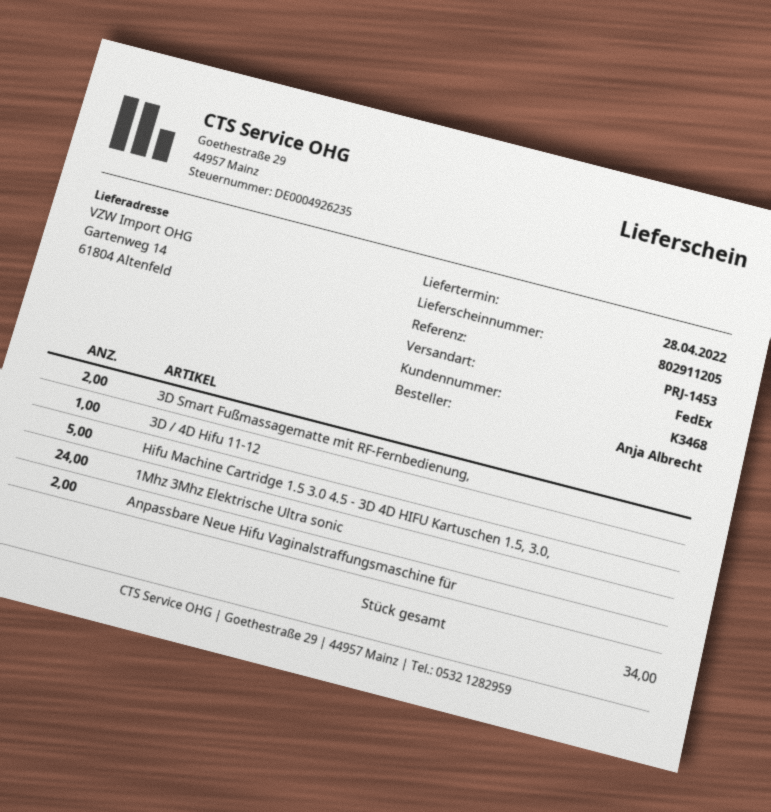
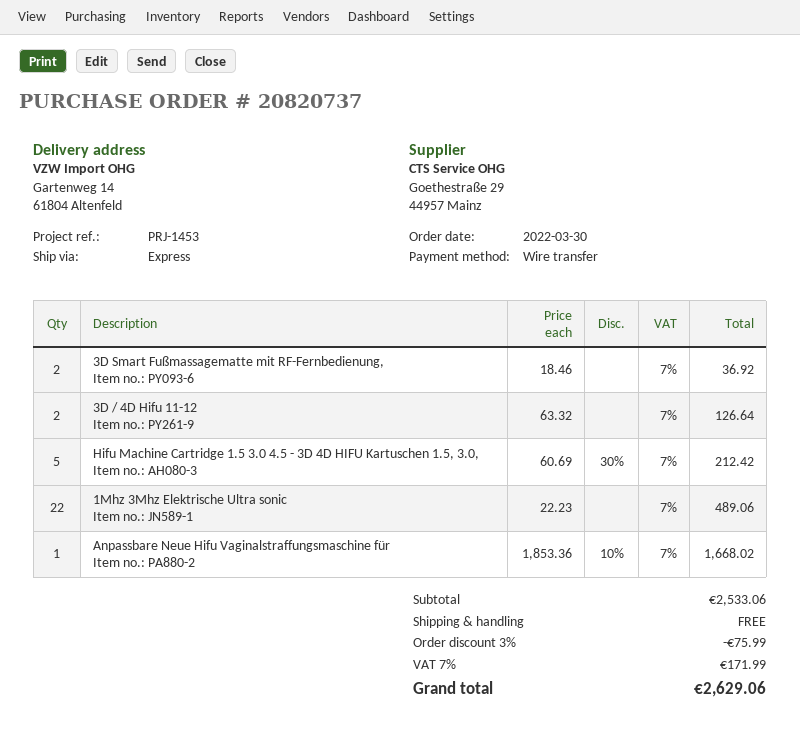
shipping method: FedEx -> express
3D / 4D Hifu 11-12: 1 -> 2
1Mhz 3Mhz Elektrische Ultra sonic: 24 -> 22
Anpassbare Neue Hifu Vaginalstraffungsmaschine für: 2 -> 1

